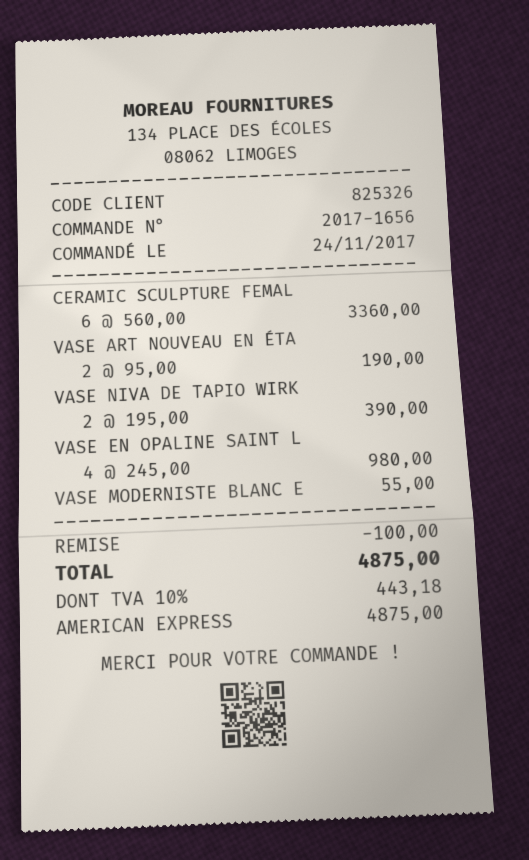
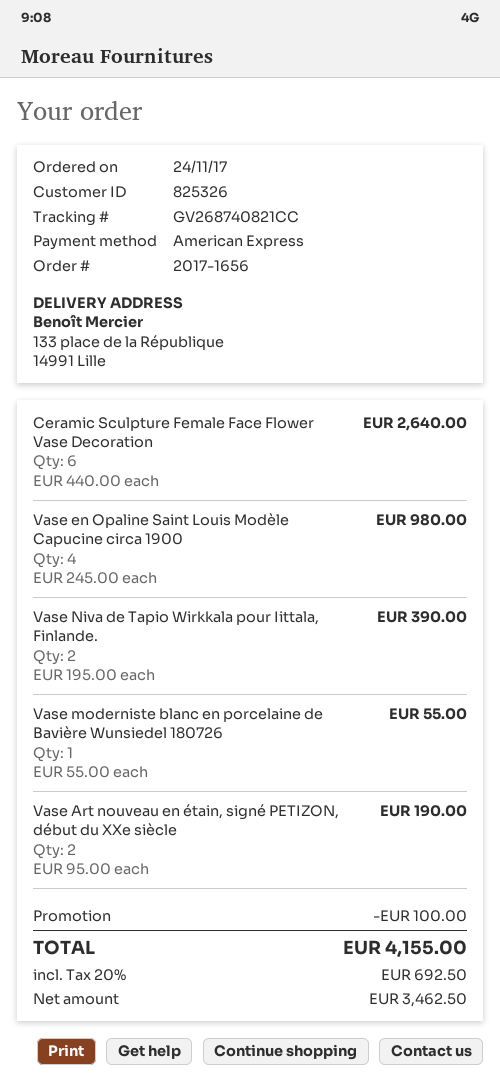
CERAMIC SCULPTURE FEMAL: 6 x 560.00 = 3360.00 -> 6 x 440.00 = 2640.00
tax: 10% = 443.18 -> 20% = 692.50
total: 4875.00 -> 4155.00

